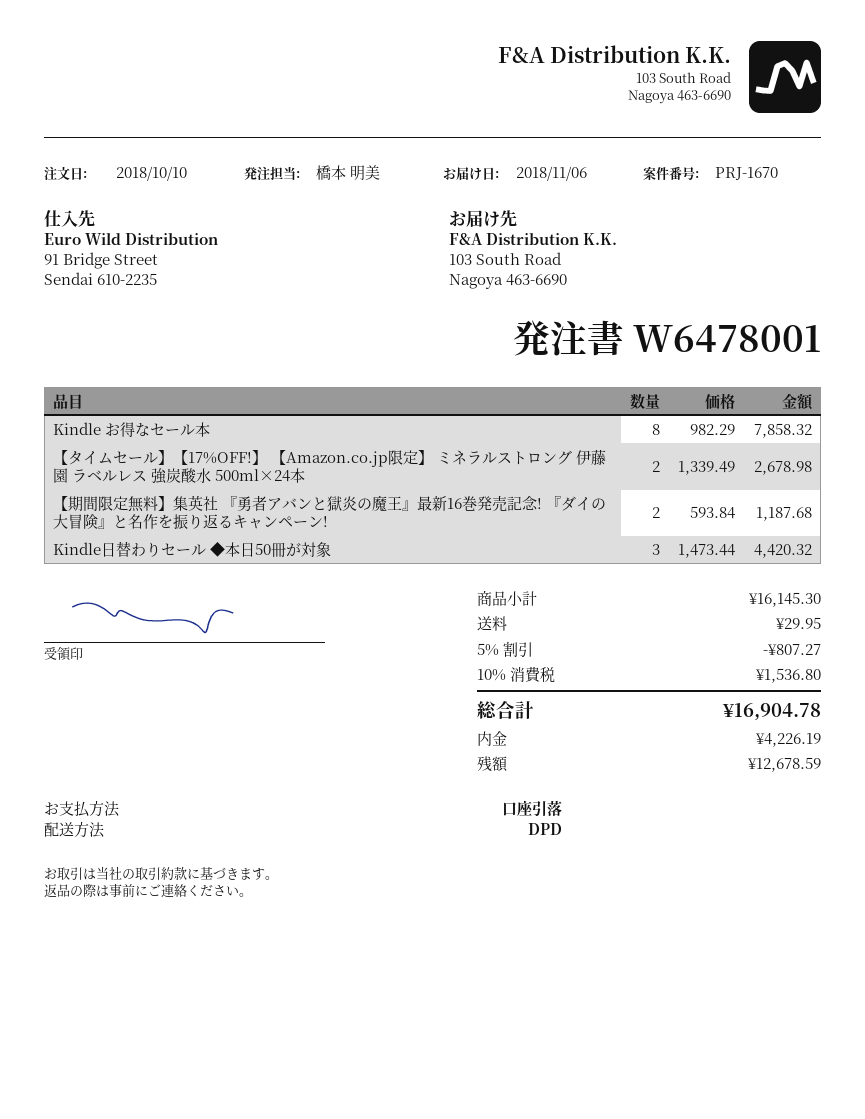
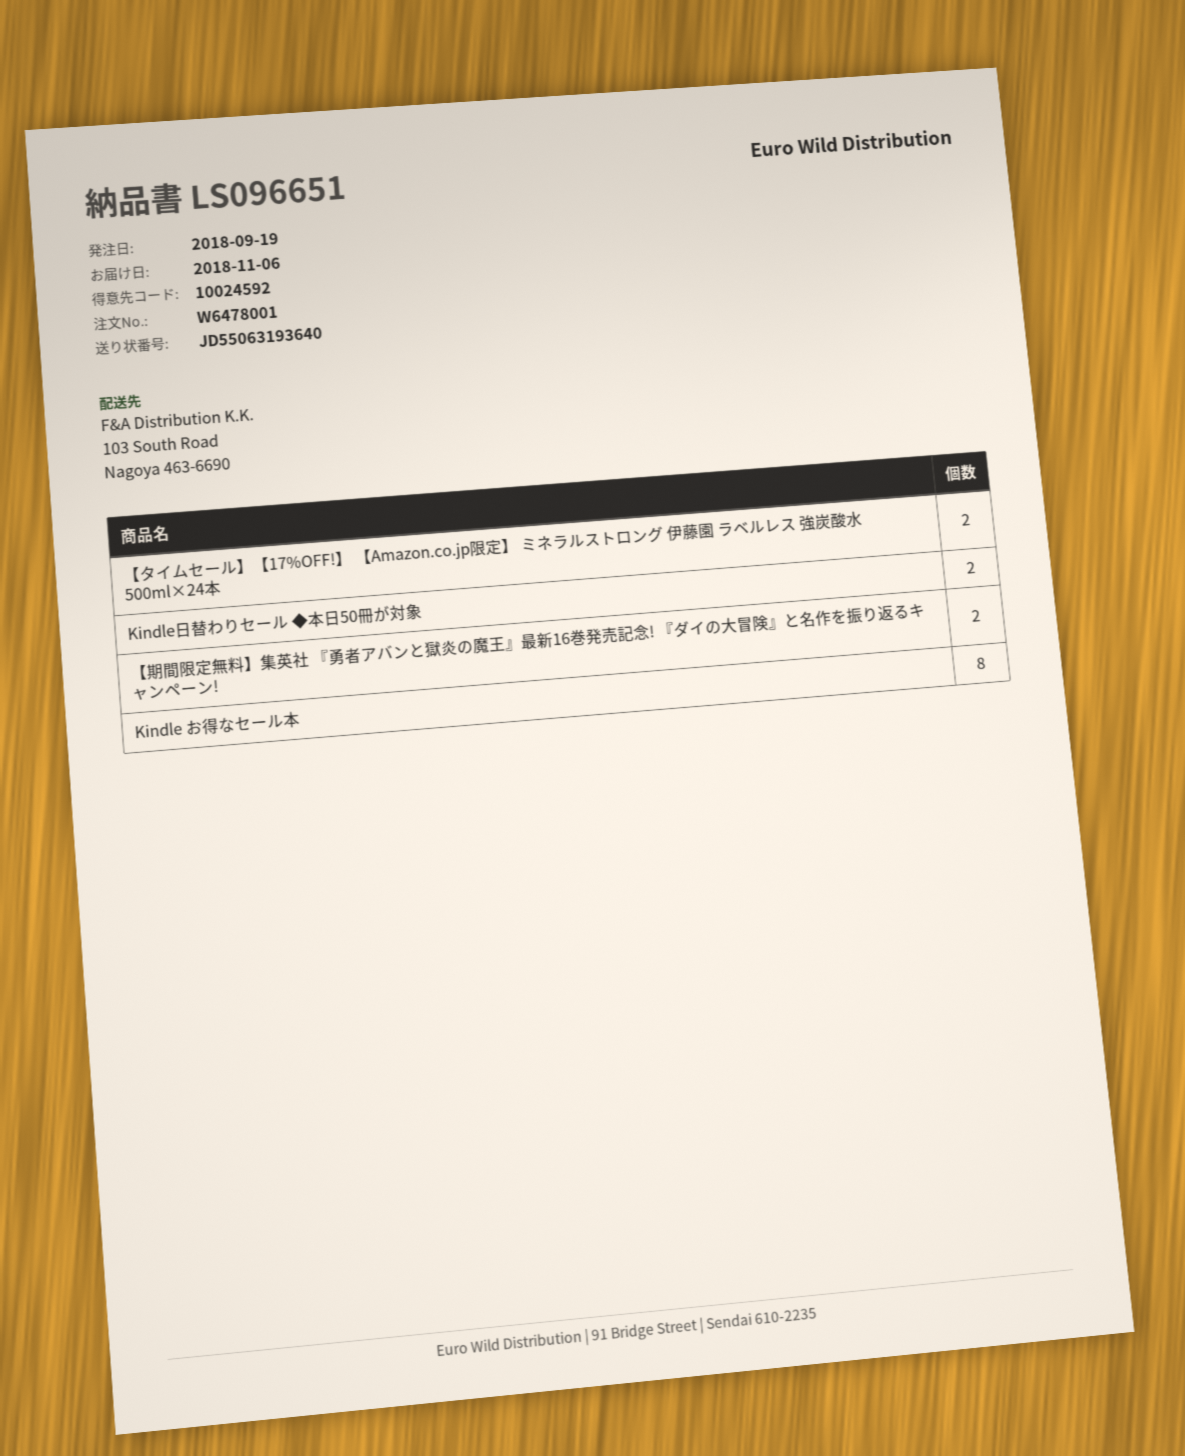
order date: 2018-10-10 -> 2018-09-19
Kindle日替わりセール ◆本日50冊が対象: 3 -> 2

